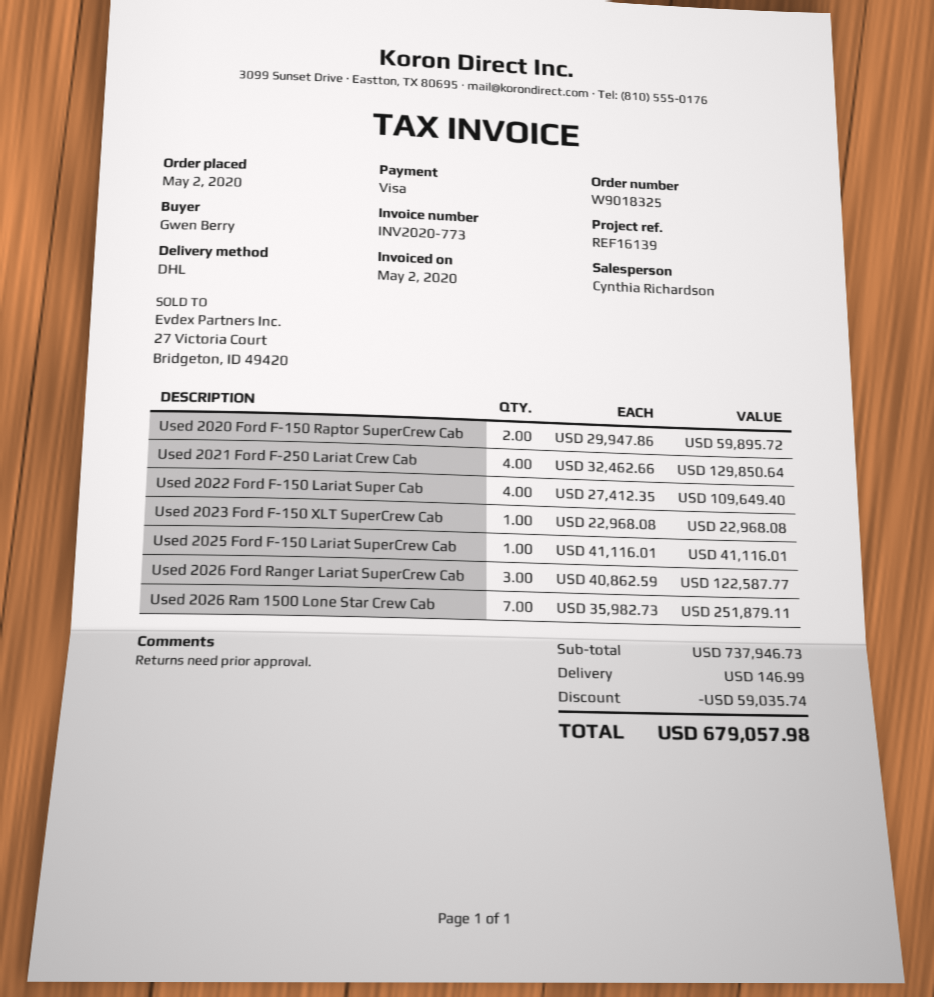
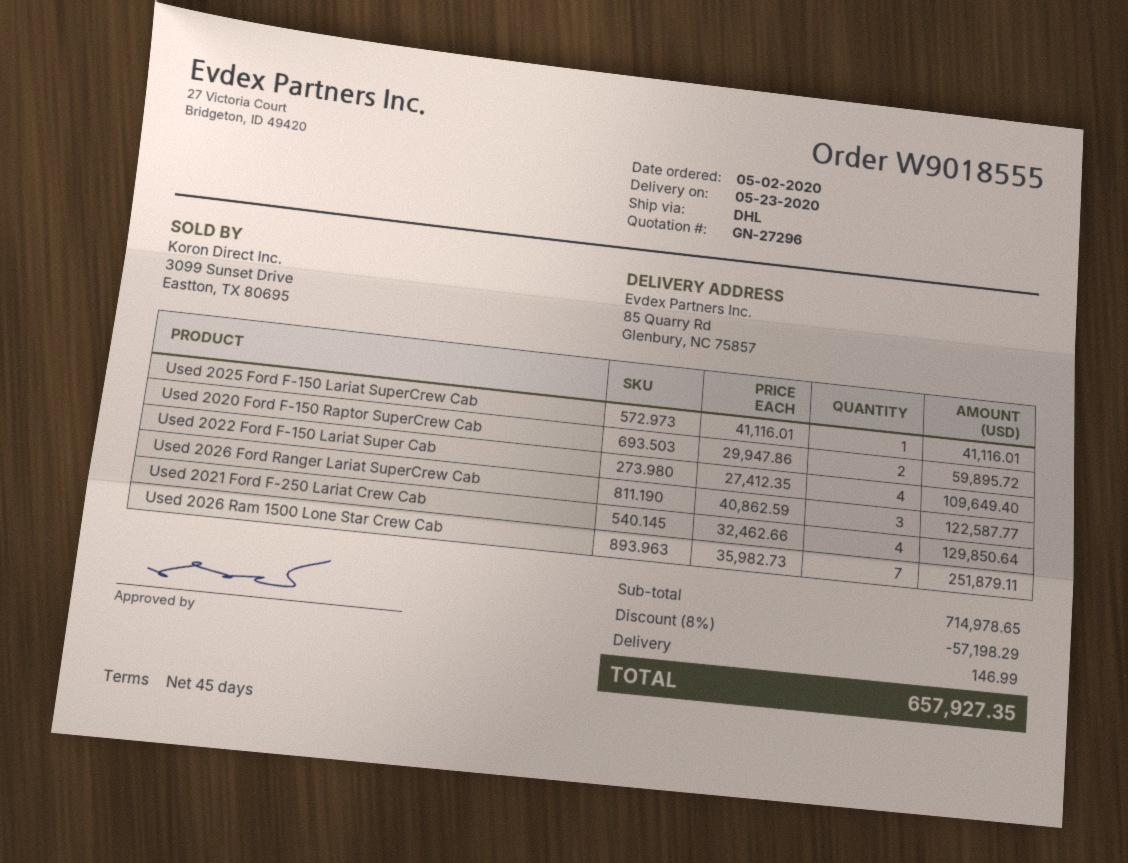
order number: W9018325 -> W9018555
Used 2023 Ford F-150 XLT SuperCrew Cab: 1 x 22968.08 = 22968.08 -> none
subtotal: 737946.73 -> 714978.65
discount: 59035.74 -> 57198.29
total: 679057.98 -> 657927.35

